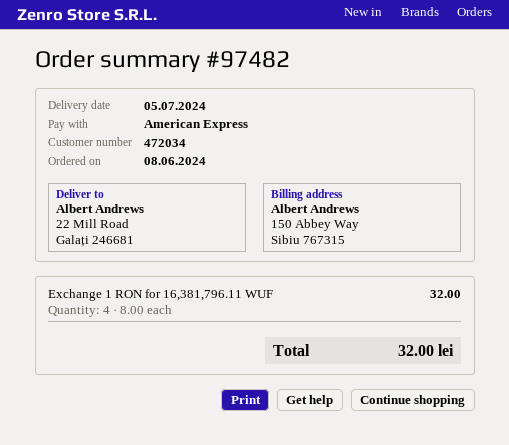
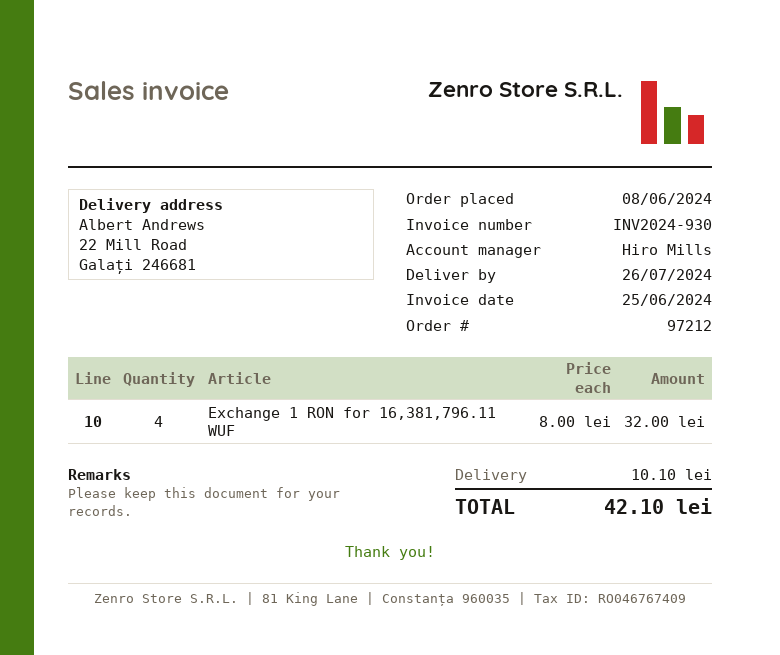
order number: 97482 -> 97212
delivery date: 2024-07-05 -> 2024-07-26
shipping: none -> 10.10
total: 32.00 -> 42.10

